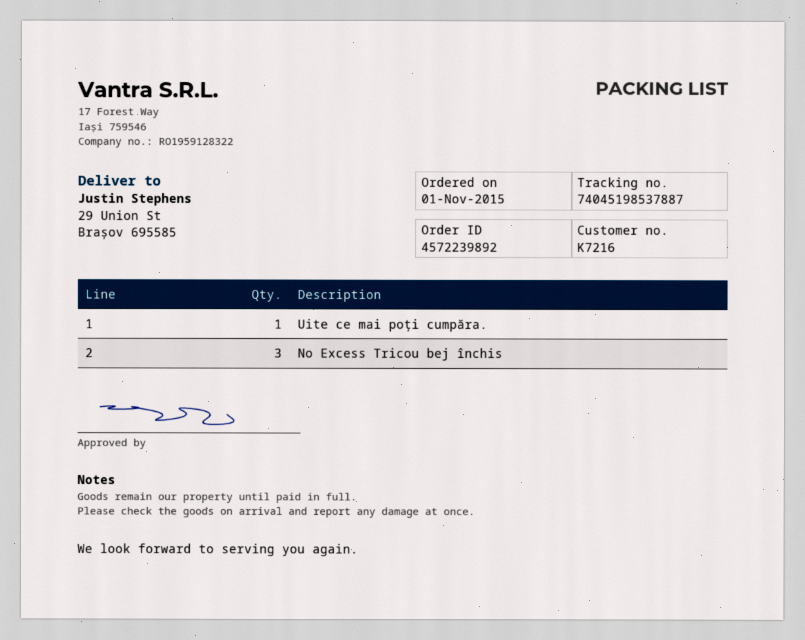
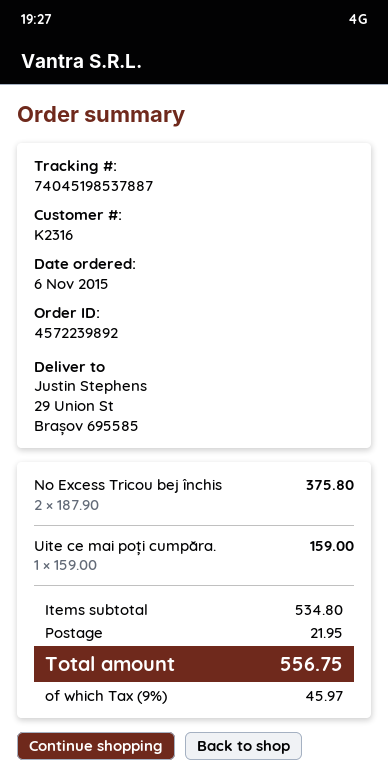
order date: 2015-11-01 -> 2015-11-06
customer number: K7216 -> K2316
No Excess Tricou bej închis: 3 -> 2

